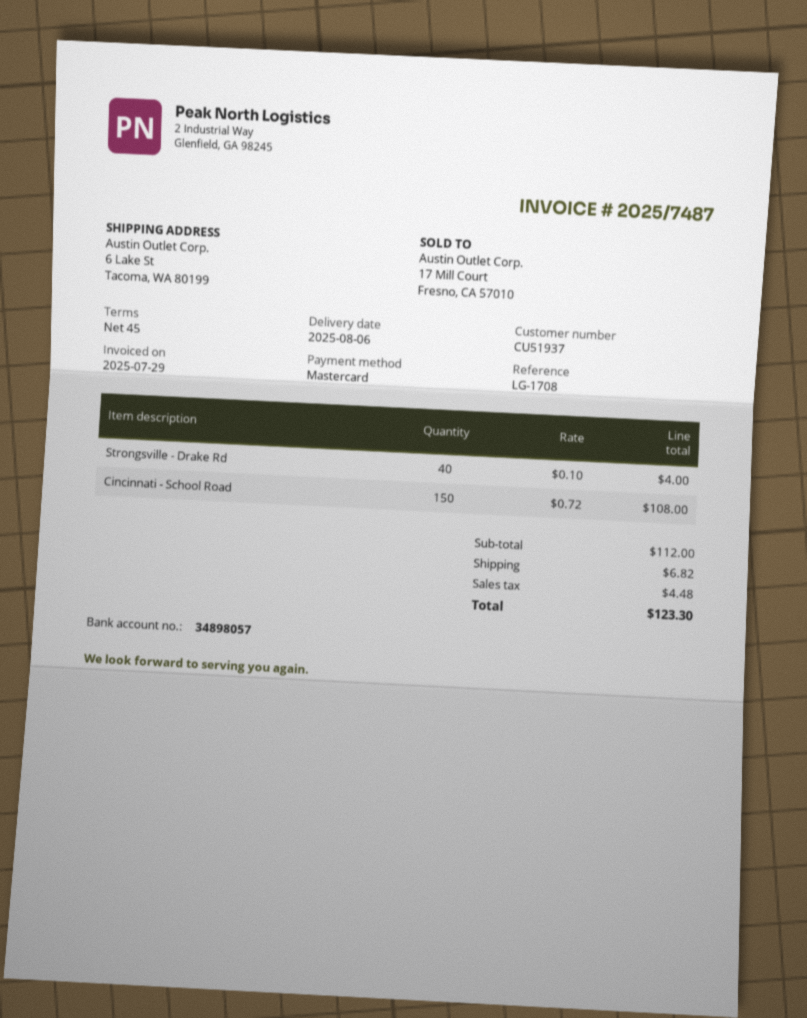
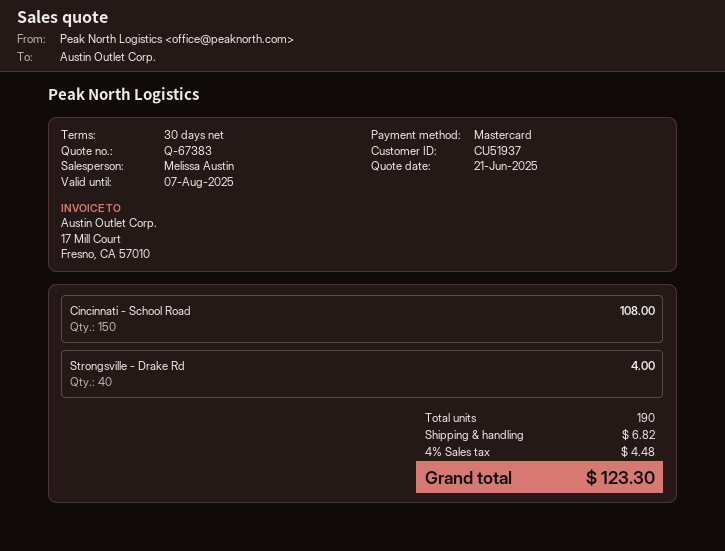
payment terms: 45 days -> 30 days

